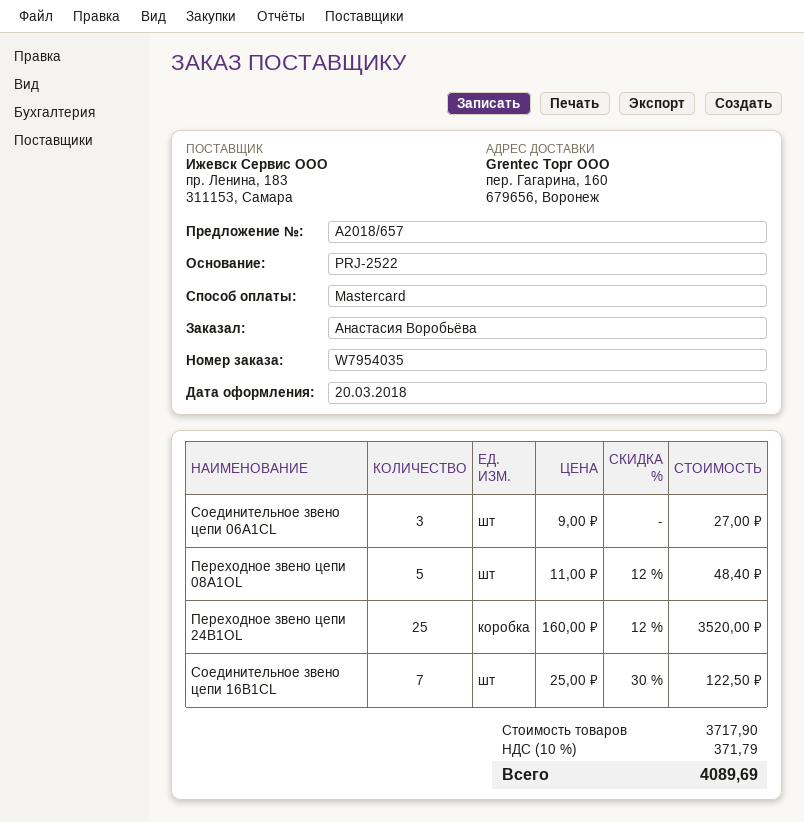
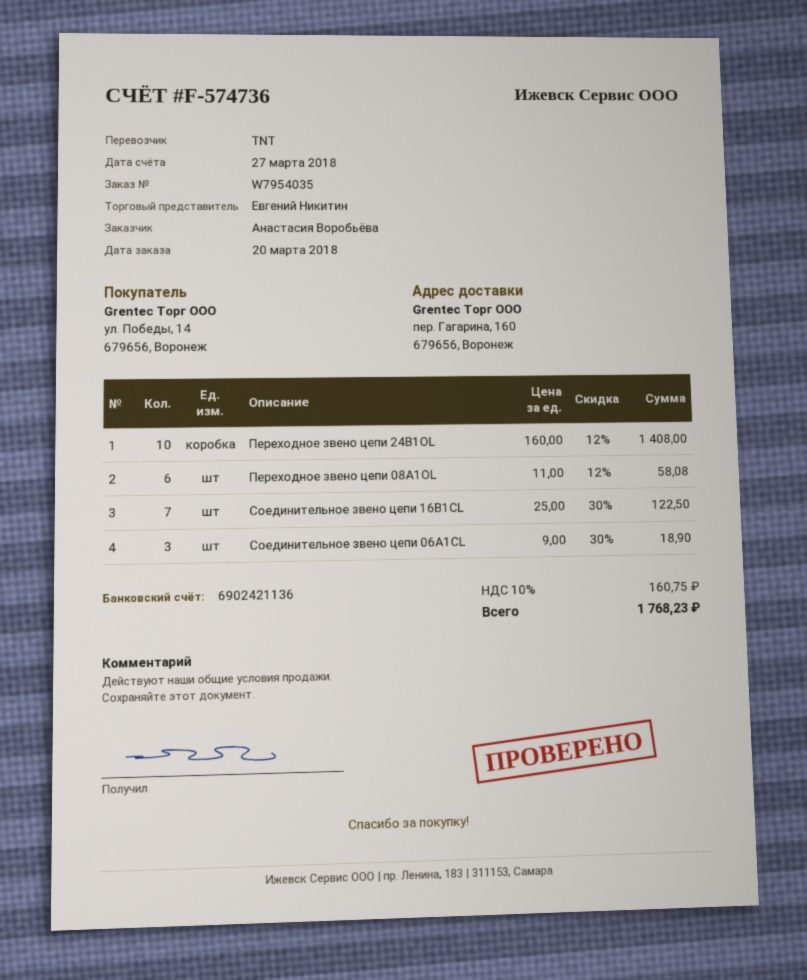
Соединительное звено цепи 06A1CL: 3 x 9.00 = 27.00 -> 3 x 9.00 - 30% = 18.90
Переходное звено цепи 08A1OL: 5 x 11.00 - 12% = 48.40 -> 6 x 11.00 - 12% = 58.08
Переходное звено цепи 24B1OL: 25 x 160.00 - 12% = 3520.00 -> 10 x 160.00 - 12% = 1408.00
tax: 10% = 371.79 -> 10% = 160.75
total: 4089.69 -> 1768.23

